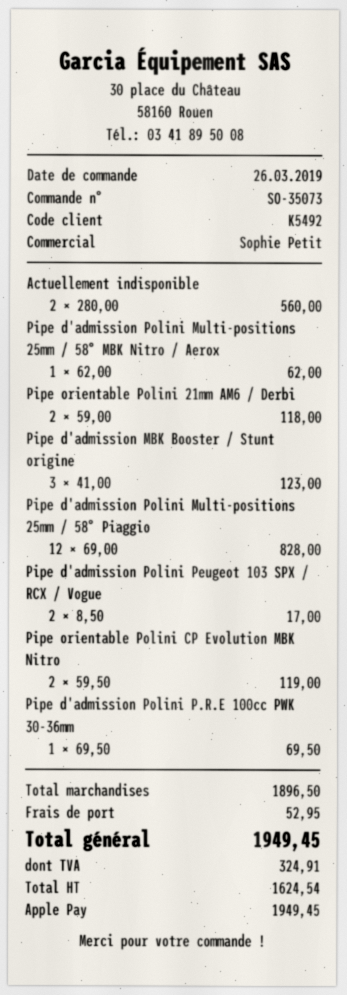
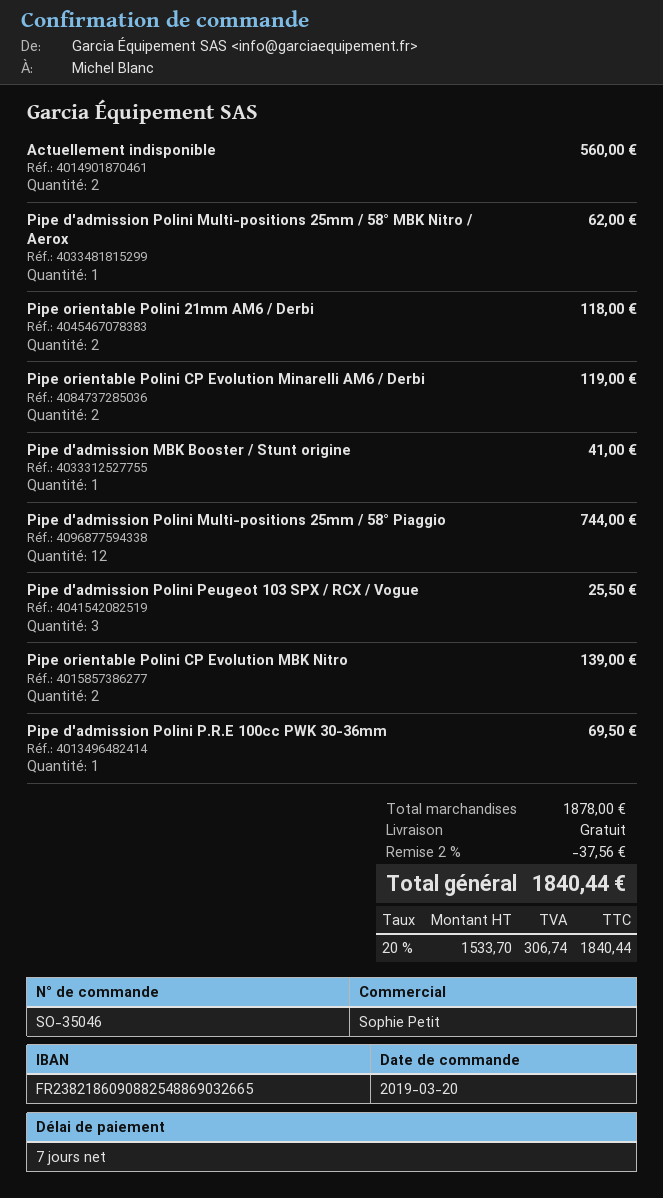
order number: SO-35073 -> SO-35046
order date: 2019-03-26 -> 2019-03-20
Pipe d'admission MBK Booster / Stunt origine: 3 for 123.00 -> 1 for 41.00
Pipe d'admission Polini Multi-positions 25mm / 58° Piaggio: 12 for 828.00 -> 12 for 744.00
Pipe d'admission Polini Peugeot 103 SPX / RCX / Vogue: 2 for 17.00 -> 3 for 25.50
Pipe orientable Polini CP Evolution MBK Nitro: 2 for 119.00 -> 2 for 139.00
Pipe orientable Polini CP Evolution Minarelli AM6 / Derbi: none -> 2 for 119.00
subtotal: 1896.50 -> 1878.00
discount: none -> 2% = 37.56
shipping: 52.95 -> 0.00
net: 1624.54 -> 1533.70
tax: 324.91 -> 306.74
total: 1949.45 -> 1840.44

